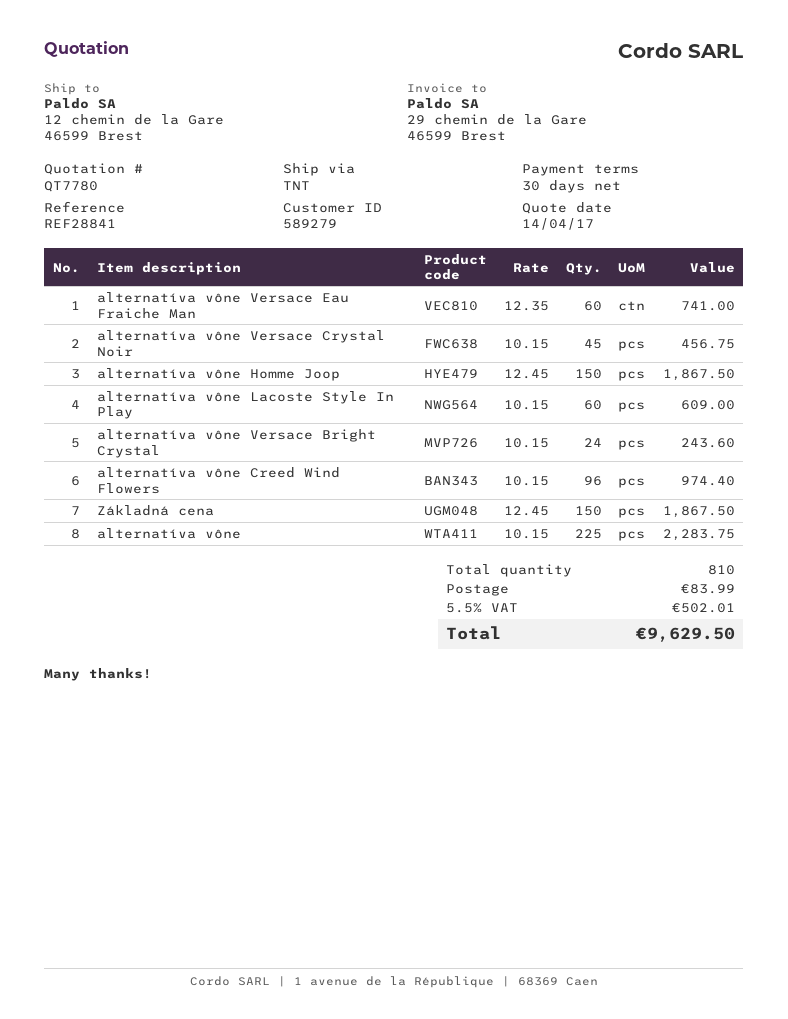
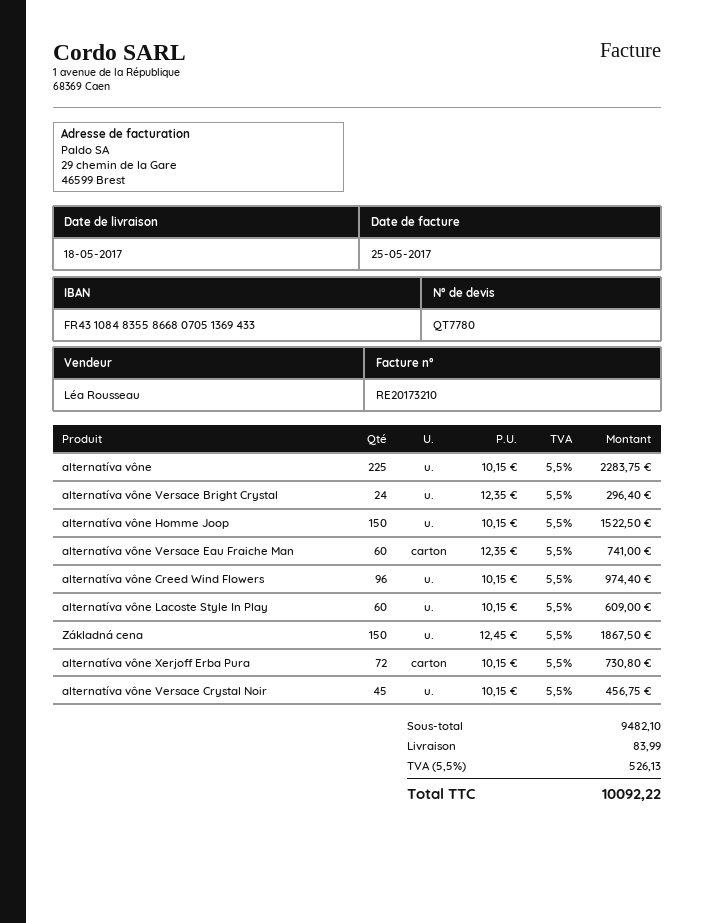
alternatíva vône Homme Joop: 150 x 12.45 = 1867.50 -> 150 x 10.15 = 1522.50
alternatíva vône Versace Bright Crystal: 24 x 10.15 = 243.60 -> 24 x 12.35 = 296.40
alternatíva vône Xerjoff Erba Pura: none -> 72 x 10.15 = 730.80
tax: 5.5% = 502.01 -> 5.5% = 526.13
total: 9629.50 -> 10092.22

